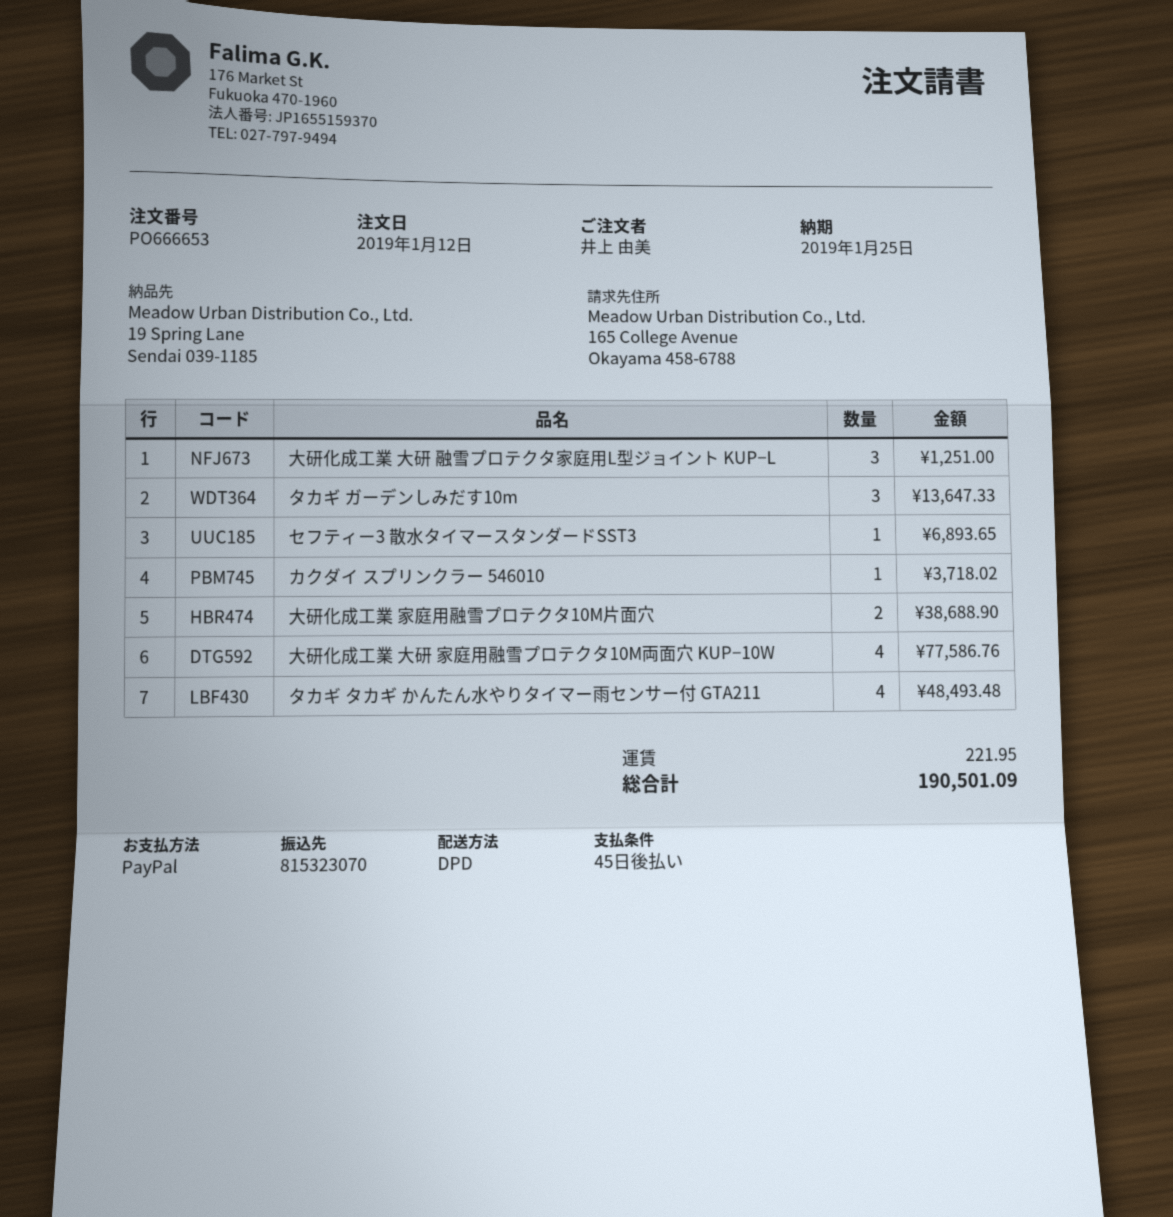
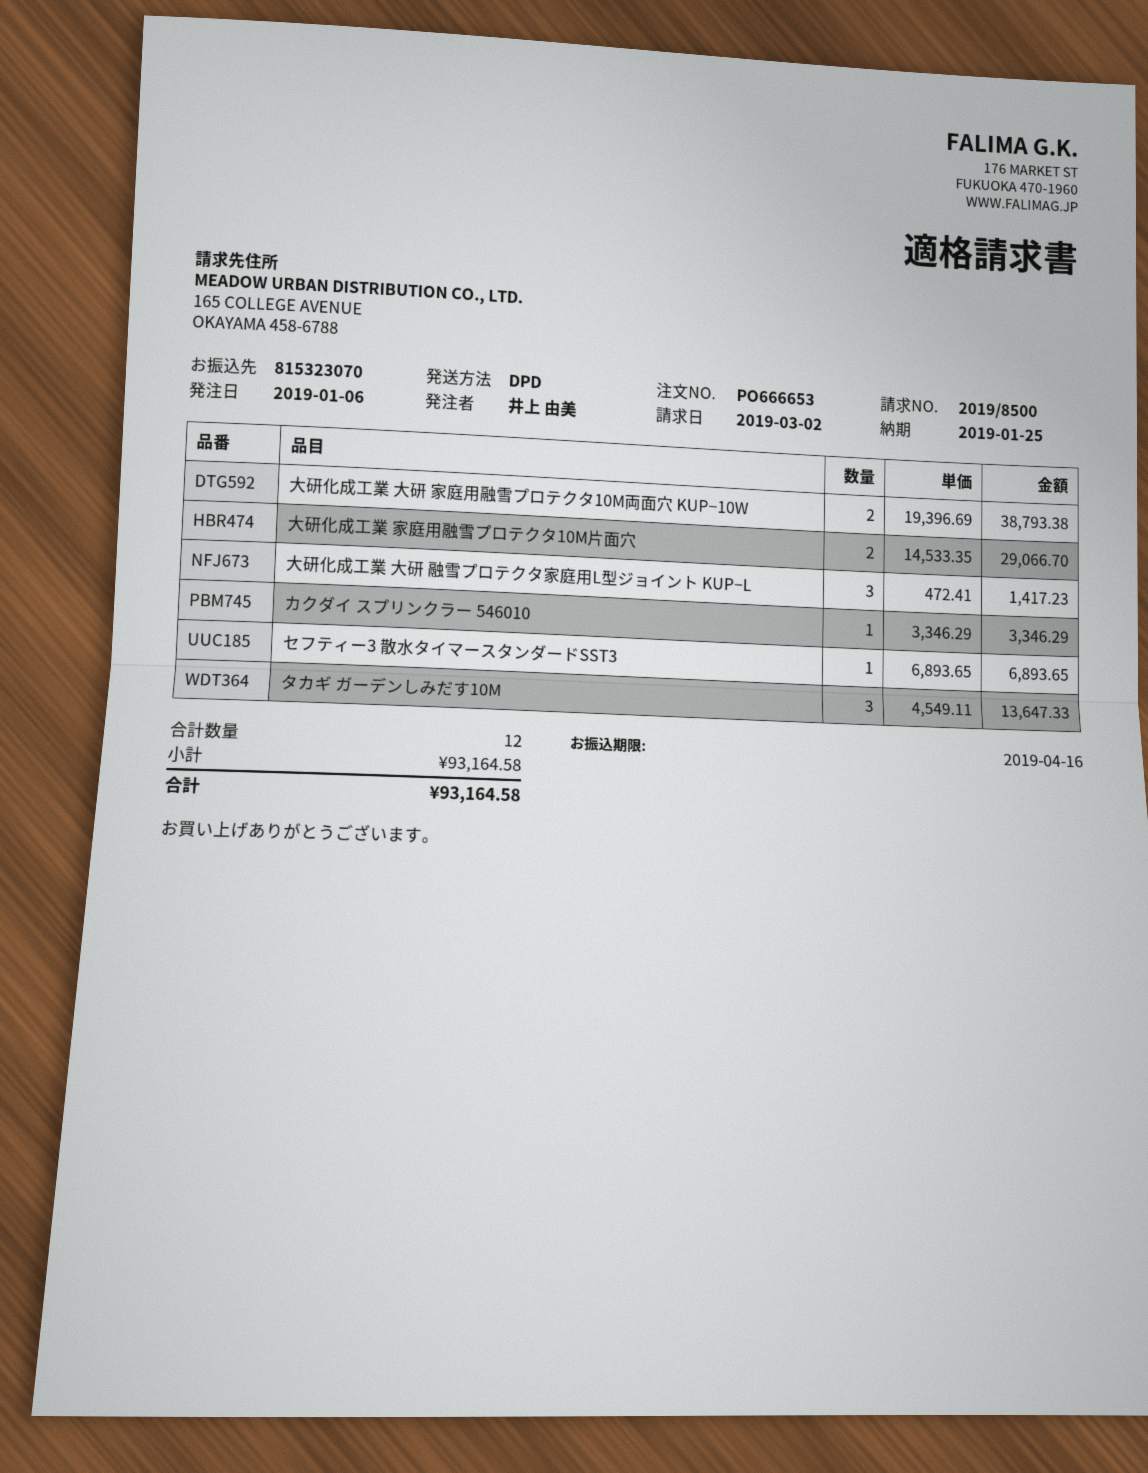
order date: 2019-01-12 -> 2019-01-06
大研化成工業 大研 融雪プロテクタ家庭用L型ジョイント KUP−L: 3 for 1251.00 -> 3 for 1417.23
カクダイ スプリンクラー 546010: 1 for 3718.02 -> 1 for 3346.29
大研化成工業 家庭用融雪プロテクタ10M片面穴: 2 for 38688.90 -> 2 for 29066.70
大研化成工業 大研 家庭用融雪プロテクタ10M両面穴 KUP−10W: 4 for 77586.76 -> 2 for 38793.38
タカギ タカギ かんたん水やりタイマー雨センサー付 GTA211: 4 for 48493.48 -> none
shipping: 221.95 -> none
total: 190501.09 -> 93164.58

